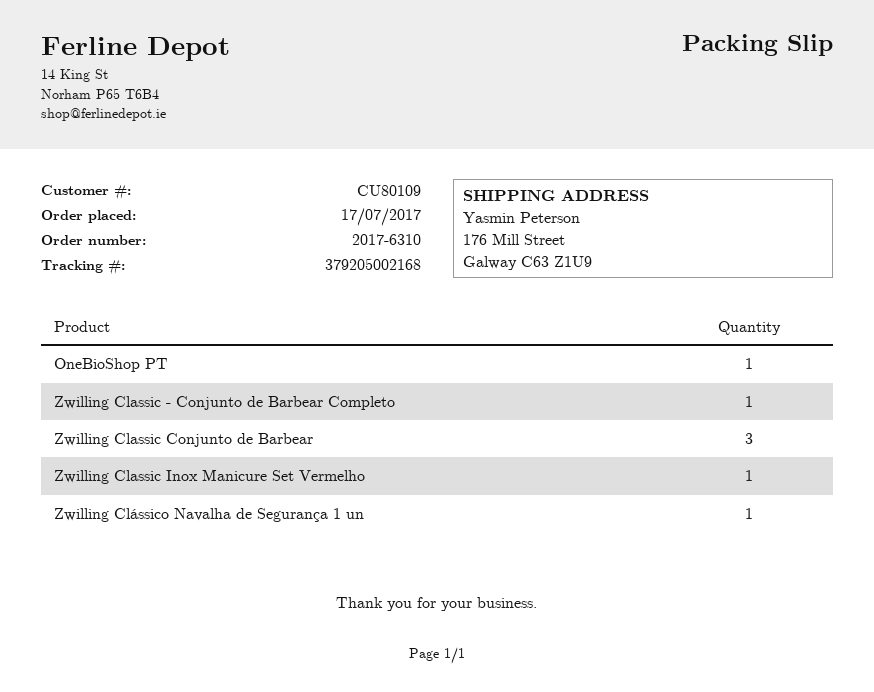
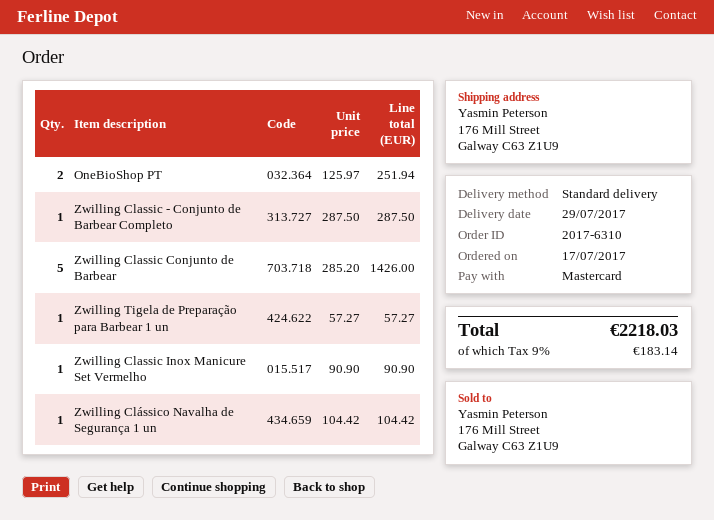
OneBioShop PT: 1 -> 2
Zwilling Classic Conjunto de Barbear: 3 -> 5
Zwilling Tigela de Preparação para Barbear 1 un: none -> 1

